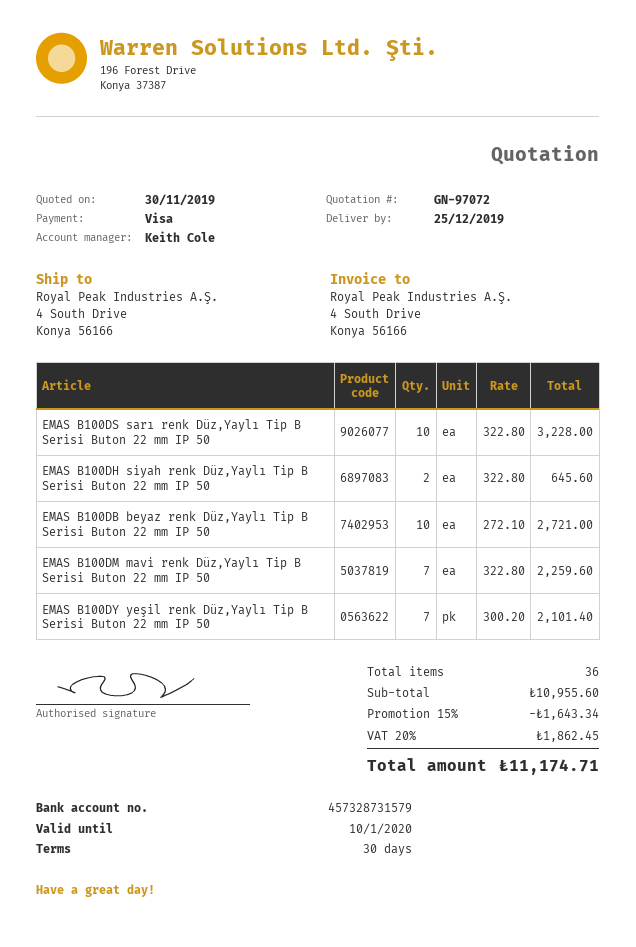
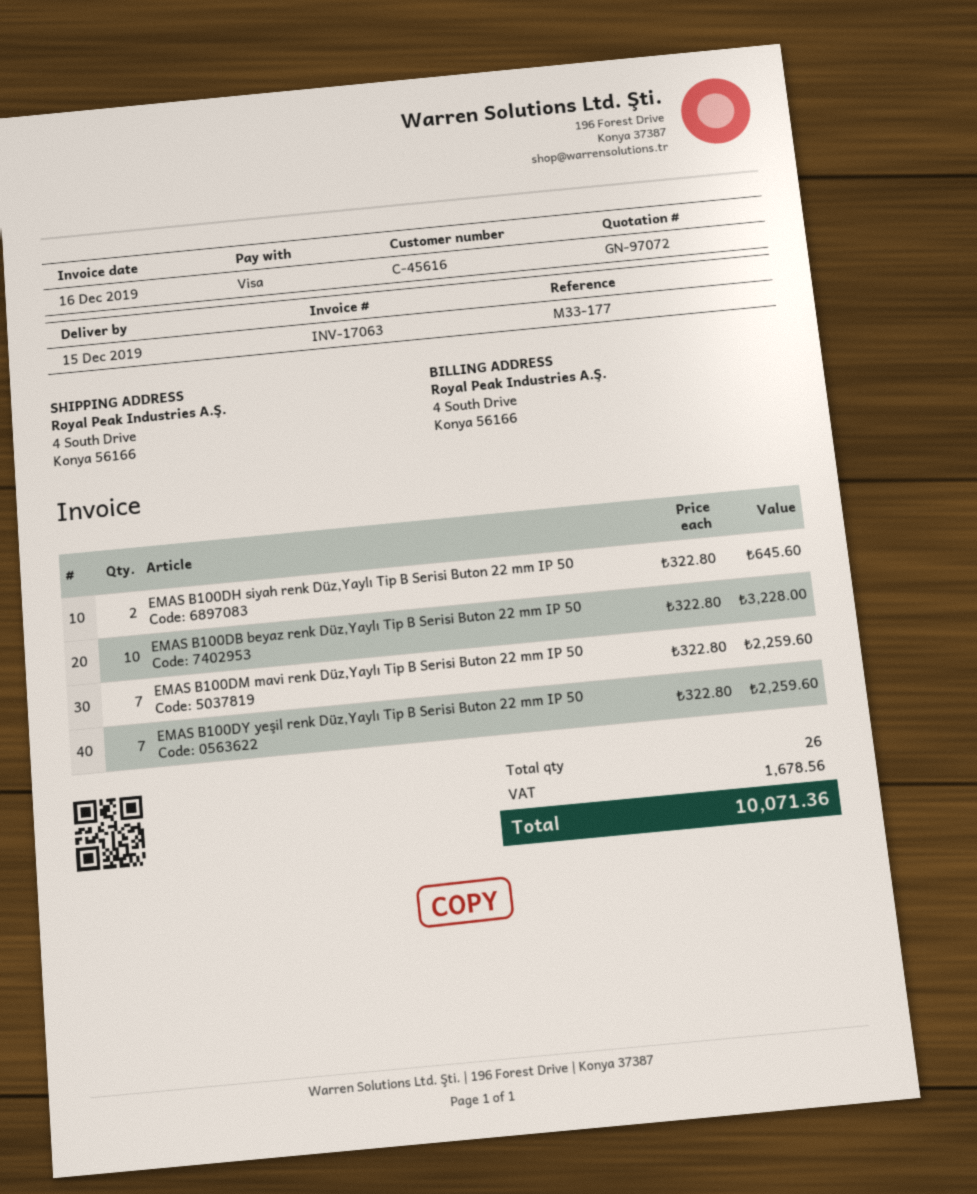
delivery date: 2019-12-25 -> 2019-12-15
EMAS B100DS sarı renk Düz,Yaylı Tip B Serisi Buton 22 mm IP 50: 10 x 322.80 = 3228.00 -> none
EMAS B100DB beyaz renk Düz,Yaylı Tip B Serisi Buton 22 mm IP 50: 10 x 272.10 = 2721.00 -> 10 x 322.80 = 3228.00
EMAS B100DY yeşil renk Düz,Yaylı Tip B Serisi Buton 22 mm IP 50: 7 x 300.20 = 2101.40 -> 7 x 322.80 = 2259.60
total quantity: 36 -> 26
discount: 15% = 1643.34 -> none
tax: 1862.45 -> 1678.56
total: 11174.71 -> 10071.36

